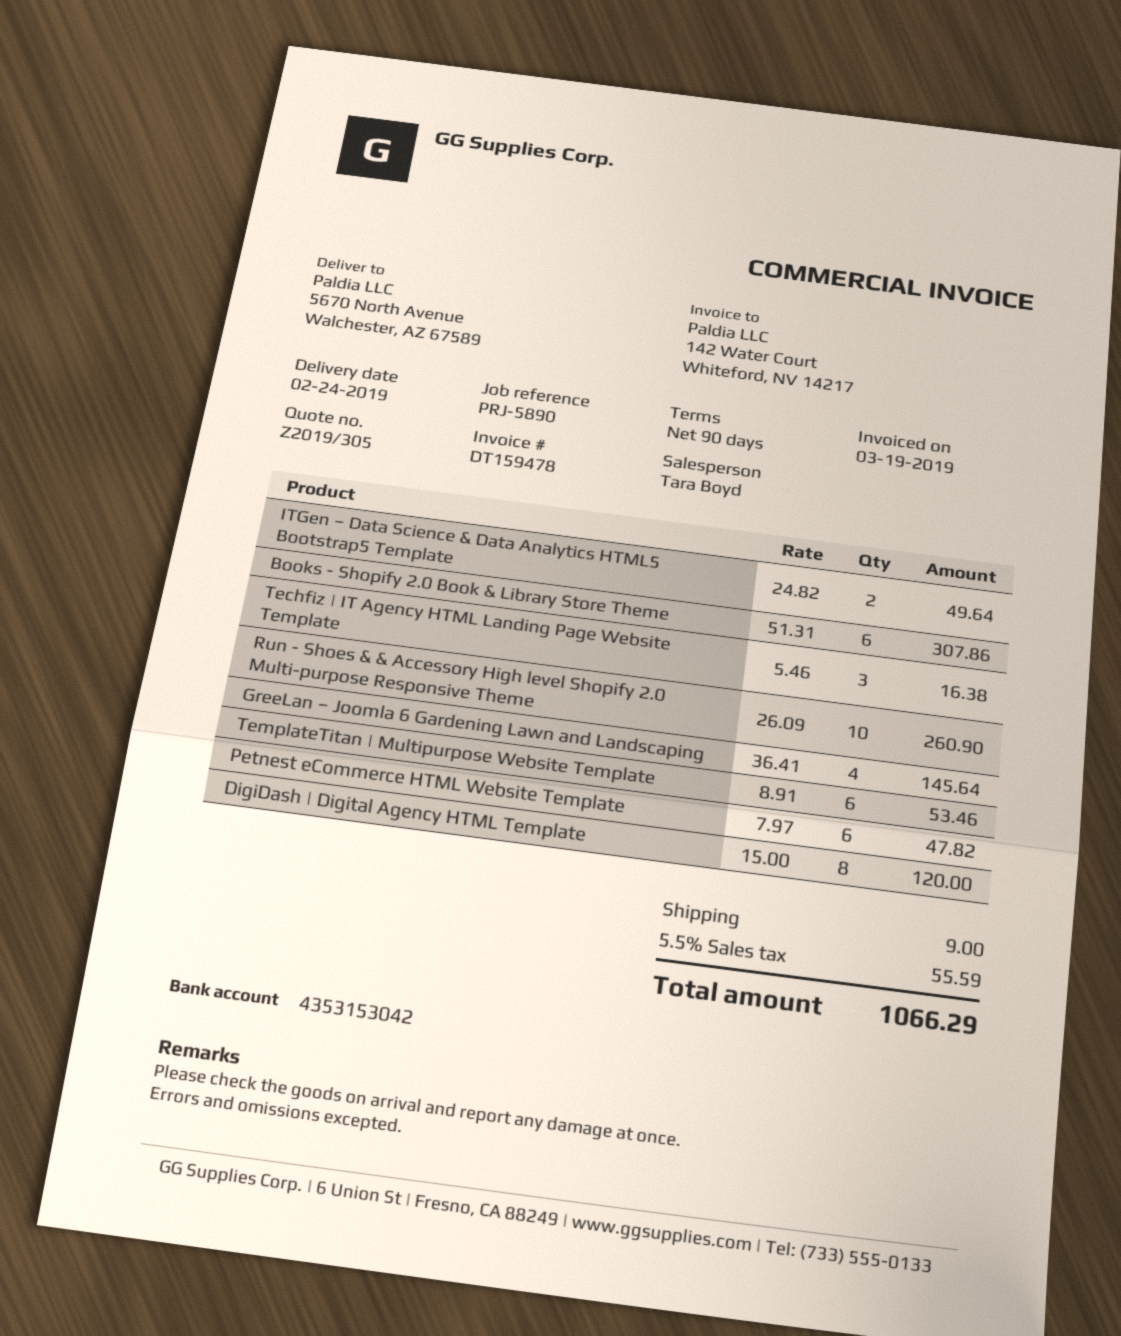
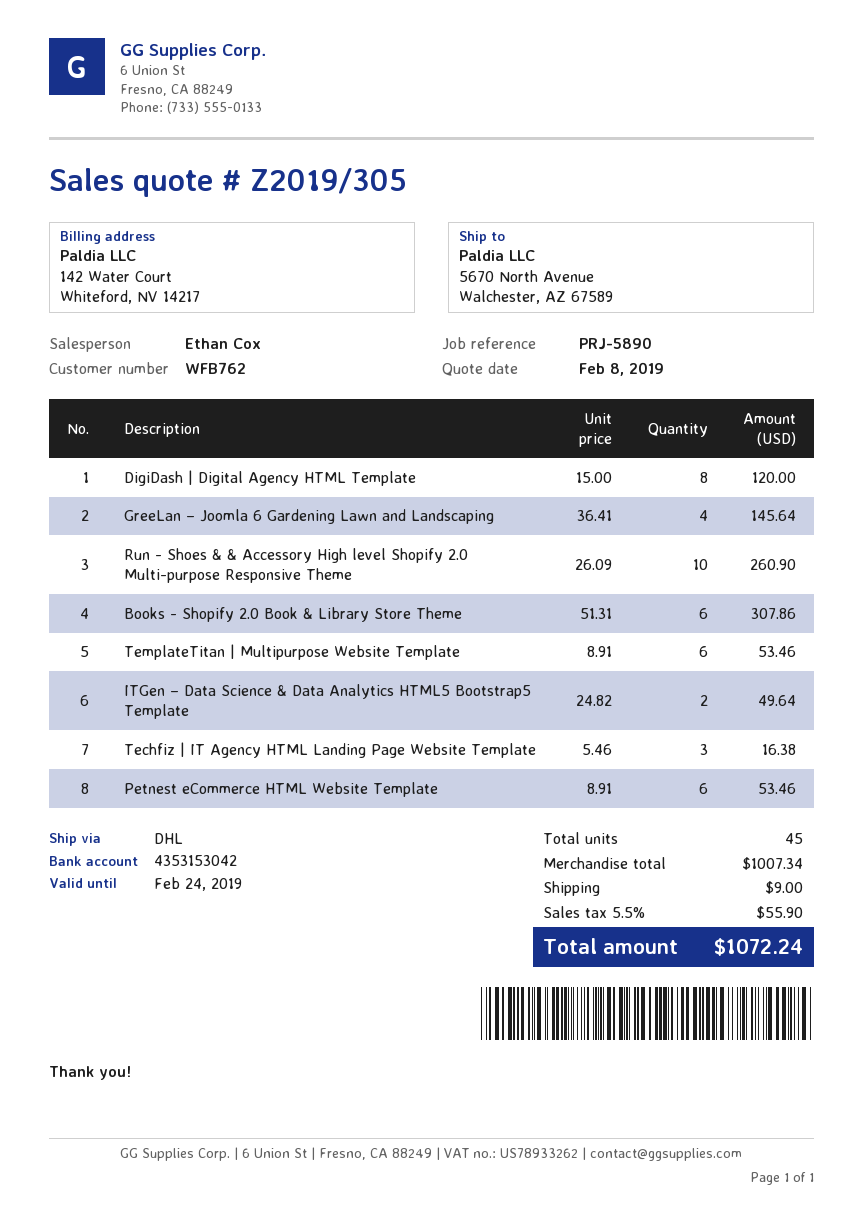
sales rep: Tara Boyd -> Ethan Cox
Petnest eCommerce HTML Website Template: 6 x 7.97 = 47.82 -> 6 x 8.91 = 53.46
tax: 5.5% = 55.59 -> 5.5% = 55.90
total: 1066.29 -> 1072.24

